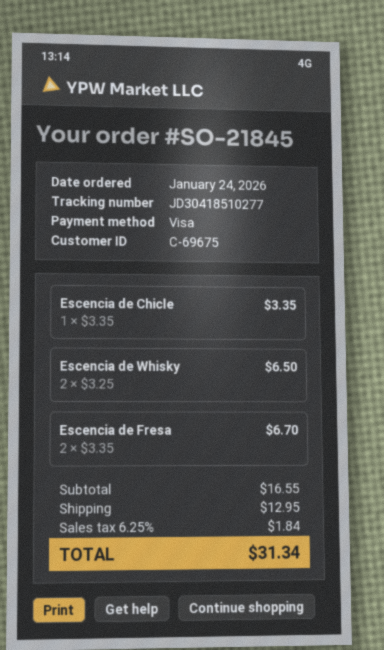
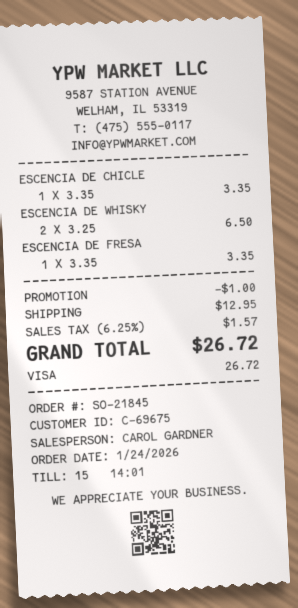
Escencia de Fresa: 2 x 3.35 = 6.70 -> 1 x 3.35 = 3.35
discount: none -> 1.00
tax: 6.25% = 1.84 -> 6.25% = 1.57
total: 31.34 -> 26.72

